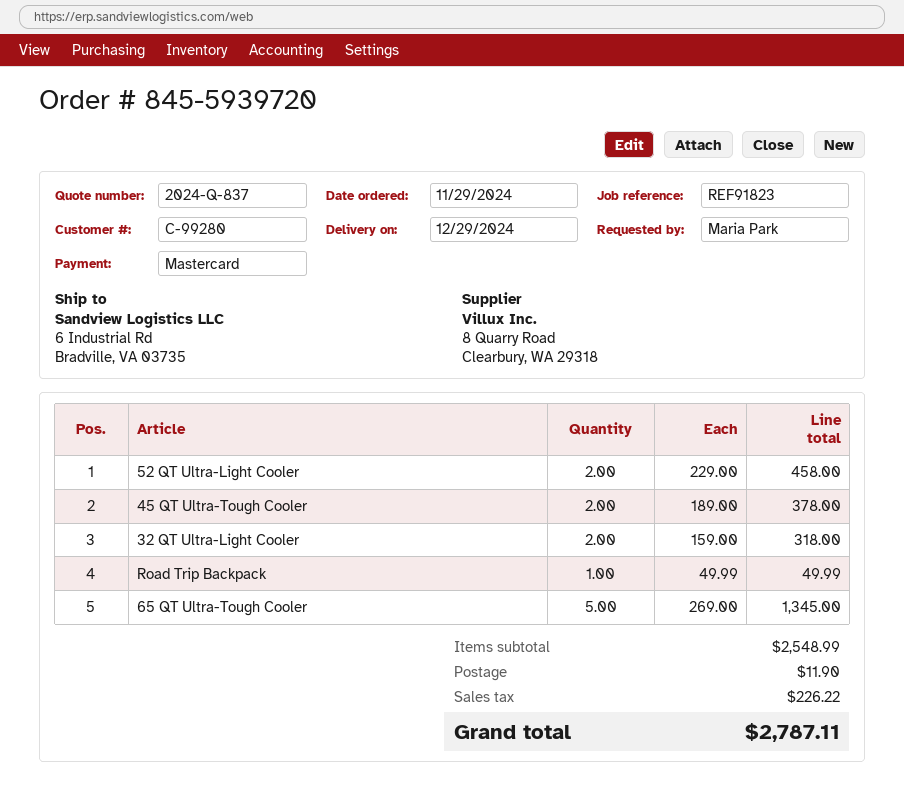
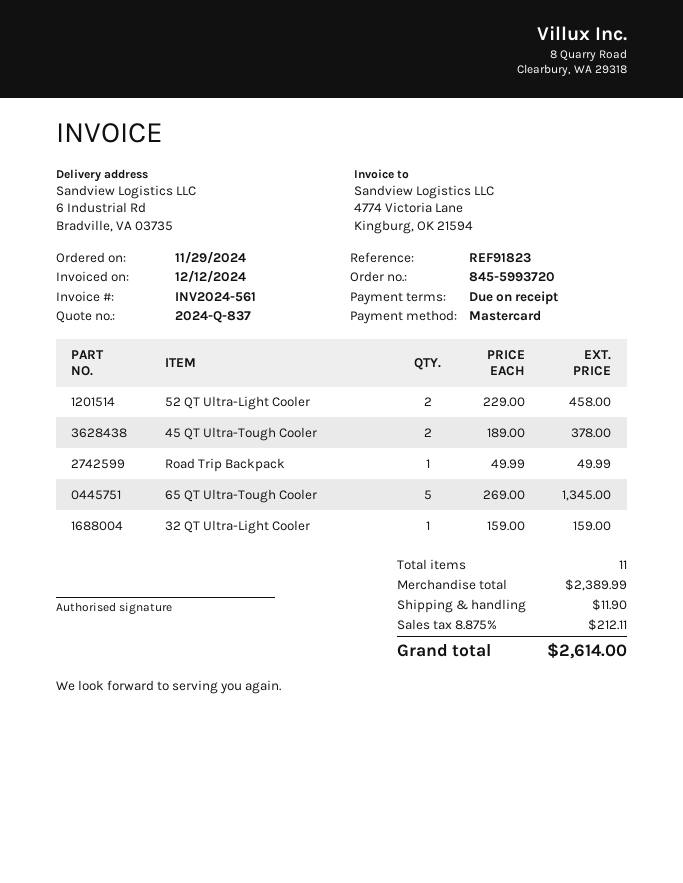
order number: 845-5939720 -> 845-5993720
32 QT Ultra-Light Cooler: 2 x 159.00 = 318.00 -> 1 x 159.00 = 159.00
subtotal: 2548.99 -> 2389.99
tax: 226.22 -> 212.11
total: 2787.11 -> 2614.00

